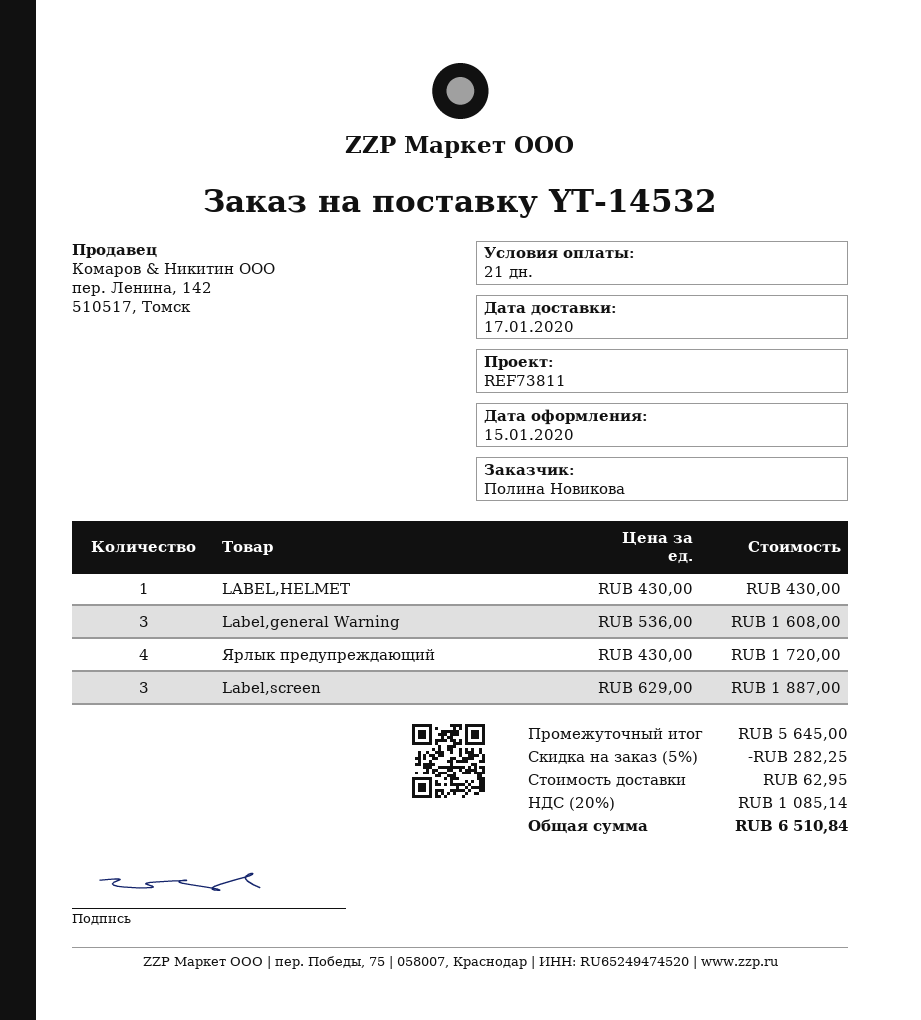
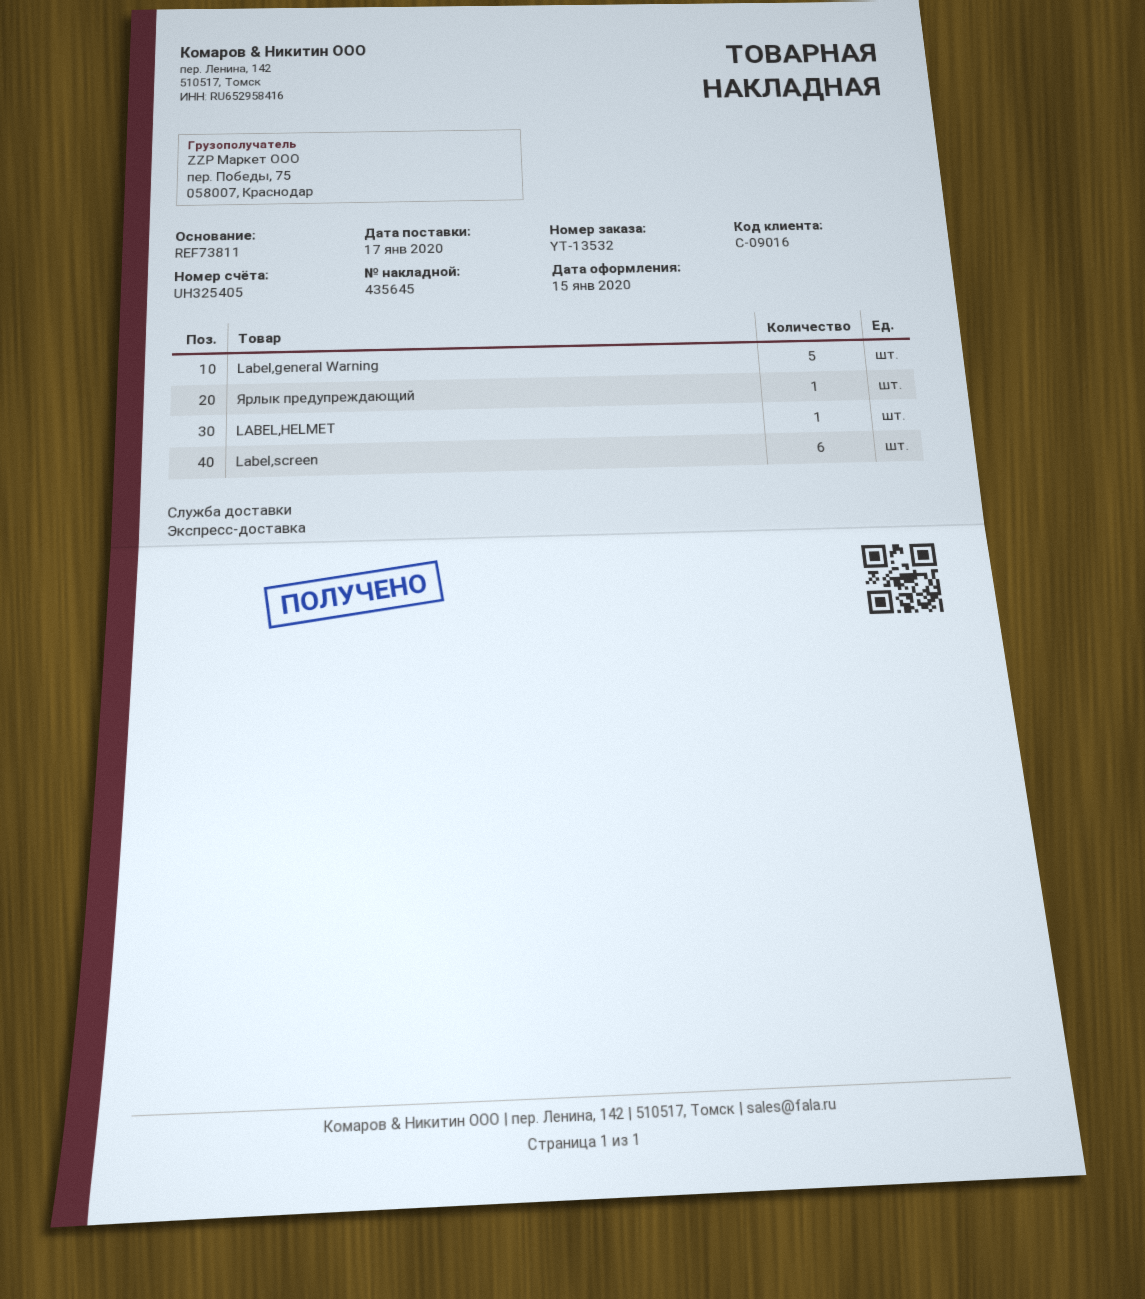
order number: YT-14532 -> YT-13532
Label,general Warning: 3 -> 5
Ярлык предупреждающий: 4 -> 1
Label,screen: 3 -> 6

